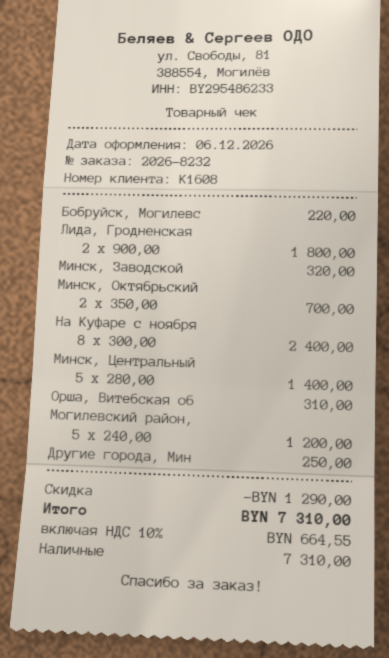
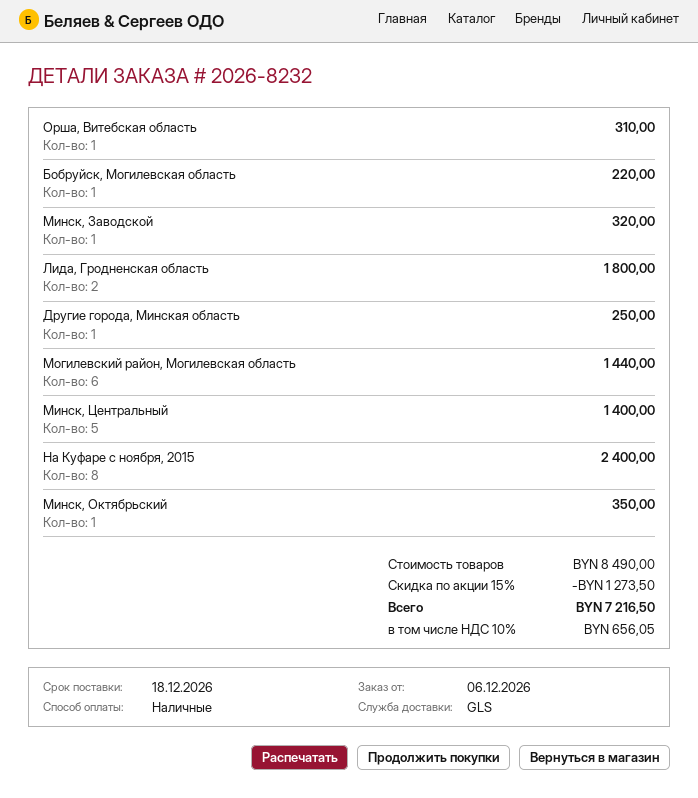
Минск, Октябрьский: 2 for 700.00 -> 1 for 350.00
Могилевский район,: 5 for 1200.00 -> 6 for 1440.00
discount: 1290.00 -> 1273.50
tax: 10% = 664.55 -> 10% = 656.05
total: 7310.00 -> 7216.50

